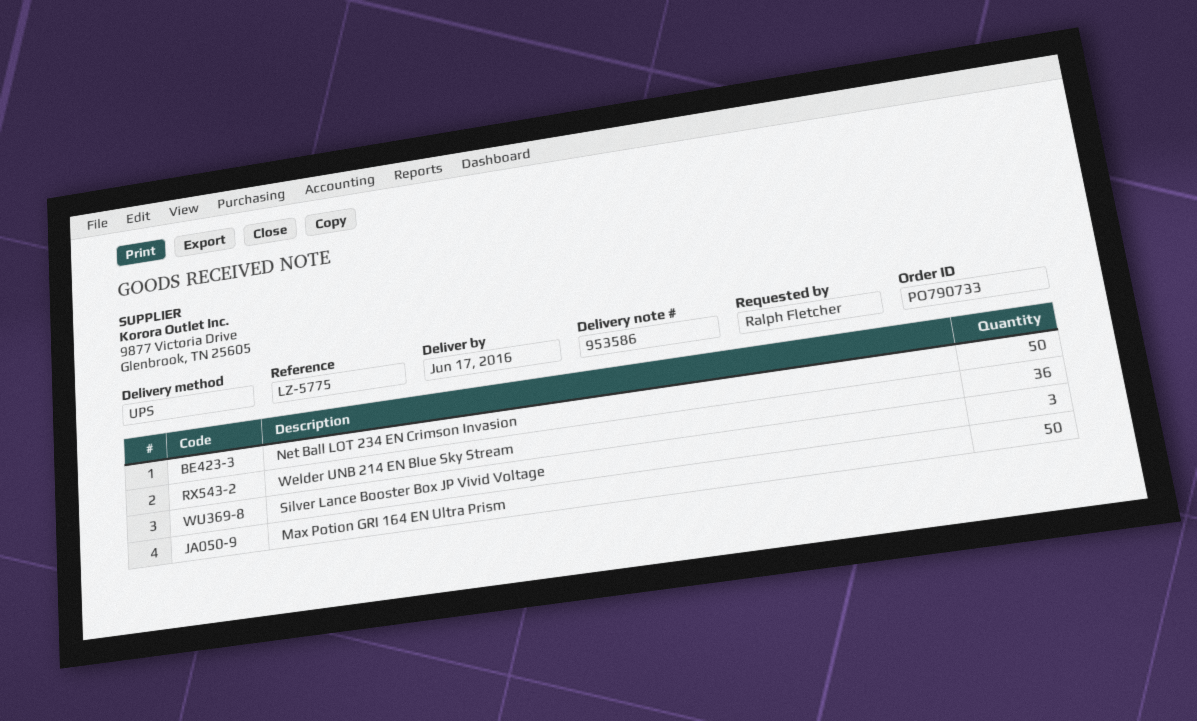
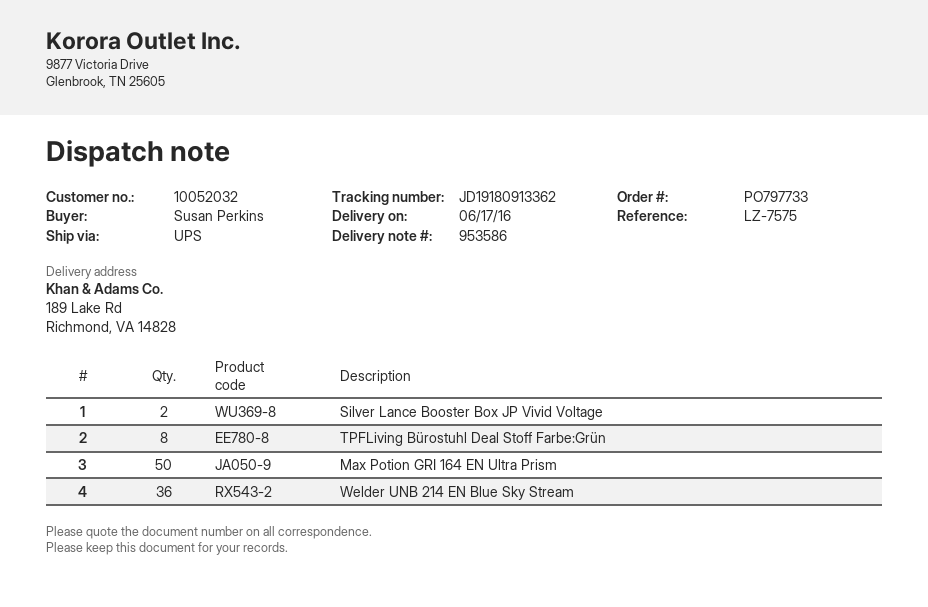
order number: PO790733 -> PO797733
reference: LZ-5775 -> LZ-7575
ordered by: Ralph Fletcher -> Susan Perkins
Net Ball LOT 234 EN Crimson Invasion: 50 -> none
Silver Lance Booster Box JP Vivid Voltage: 3 -> 2
TPFLiving Bürostuhl Deal Stoff Farbe:Grün: none -> 8

